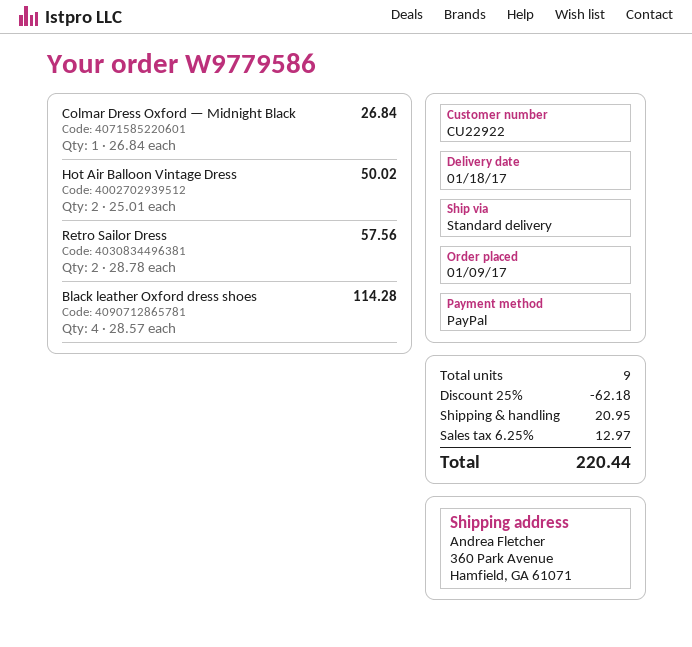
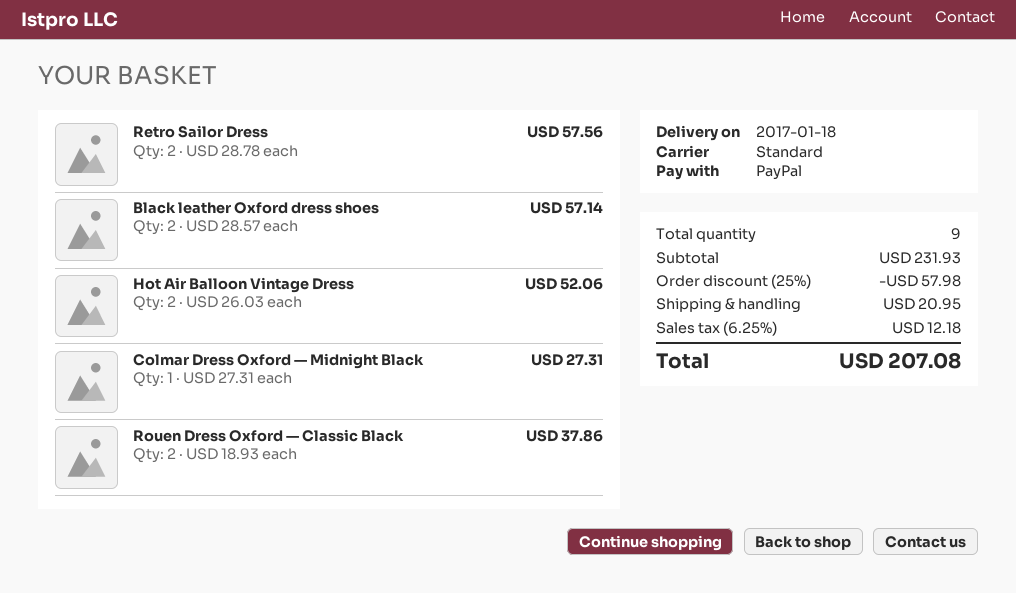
Colmar Dress Oxford — Midnight Black: 1 x 26.84 = 26.84 -> 1 x 27.31 = 27.31
Hot Air Balloon Vintage Dress: 2 x 25.01 = 50.02 -> 2 x 26.03 = 52.06
Black leather Oxford dress shoes: 4 x 28.57 = 114.28 -> 2 x 28.57 = 57.14
Rouen Dress Oxford — Classic Black: none -> 2 x 18.93 = 37.86
discount: 25% = 62.18 -> 25% = 57.98
tax: 6.25% = 12.97 -> 6.25% = 12.18
total: 220.44 -> 207.08

